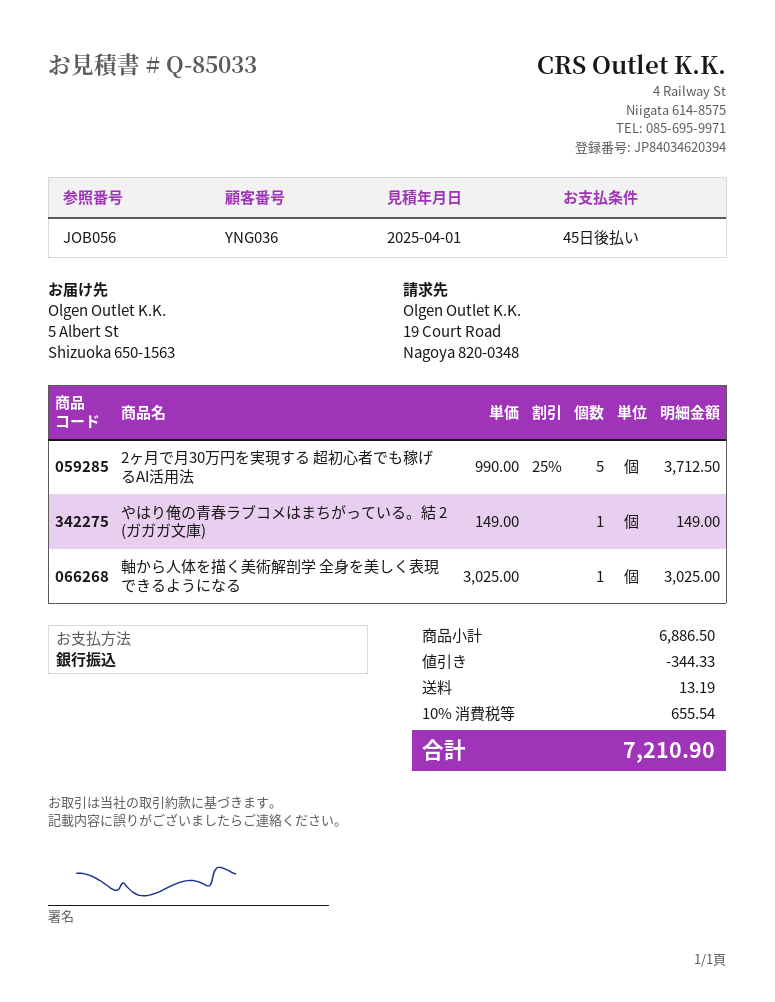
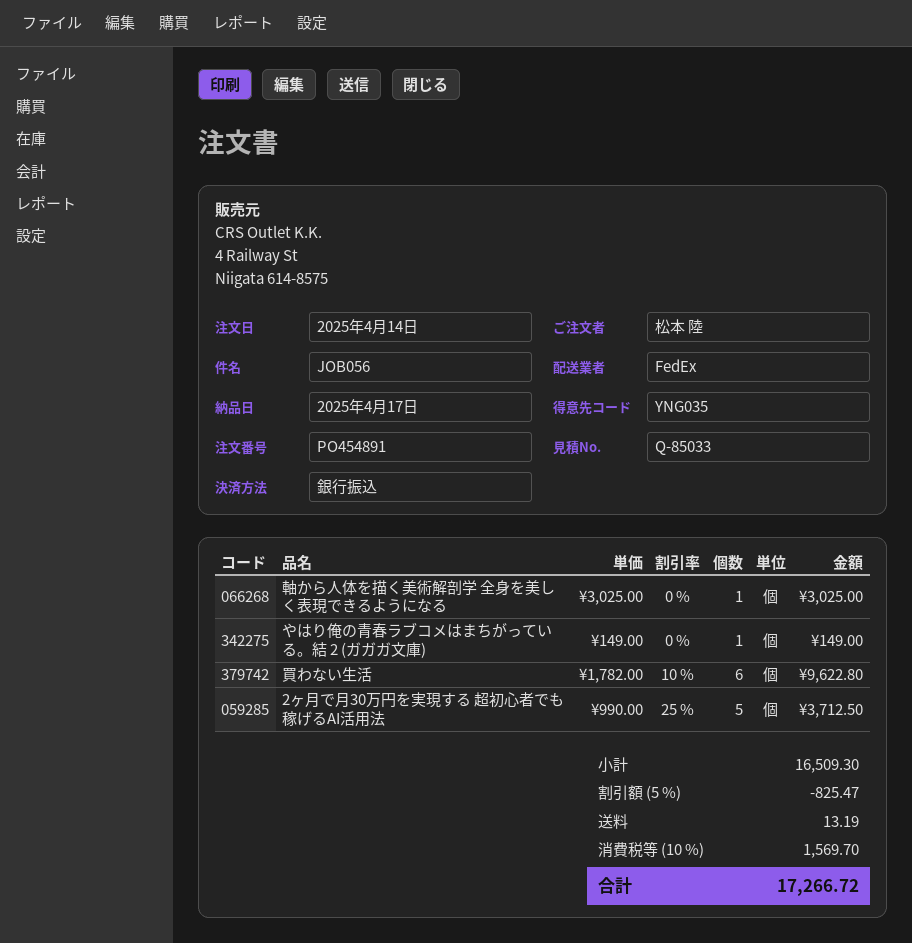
customer number: YNG036 -> YNG035
買わない生活: none -> 6 x 1782.00 - 10% = 9622.80
subtotal: 6886.50 -> 16509.30
discount: 344.33 -> 825.47
tax: 10% = 655.54 -> 10% = 1569.70
total: 7210.90 -> 17266.72

